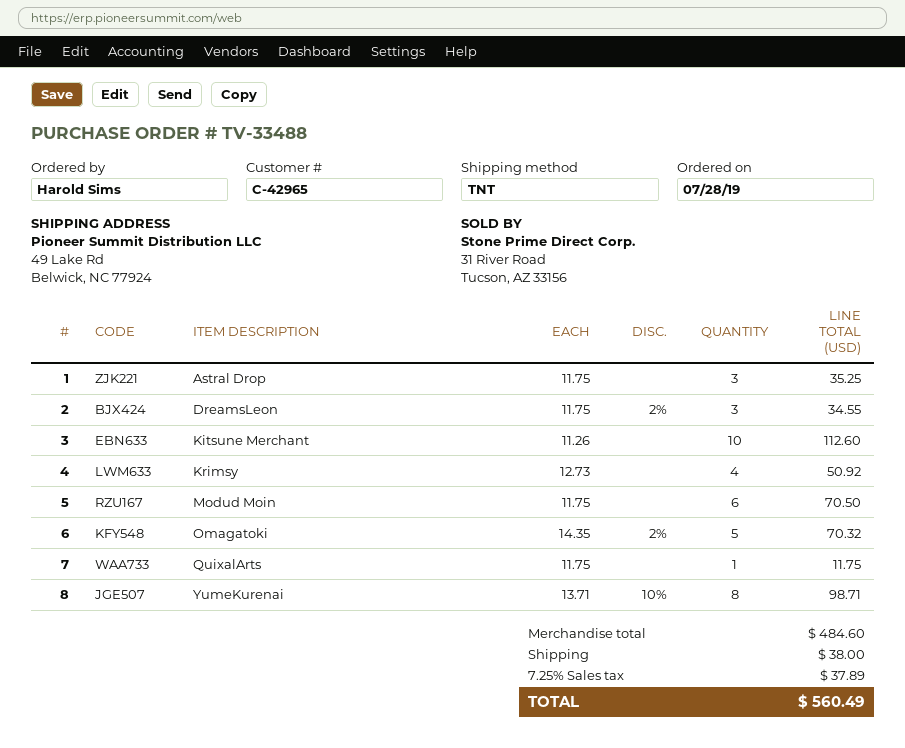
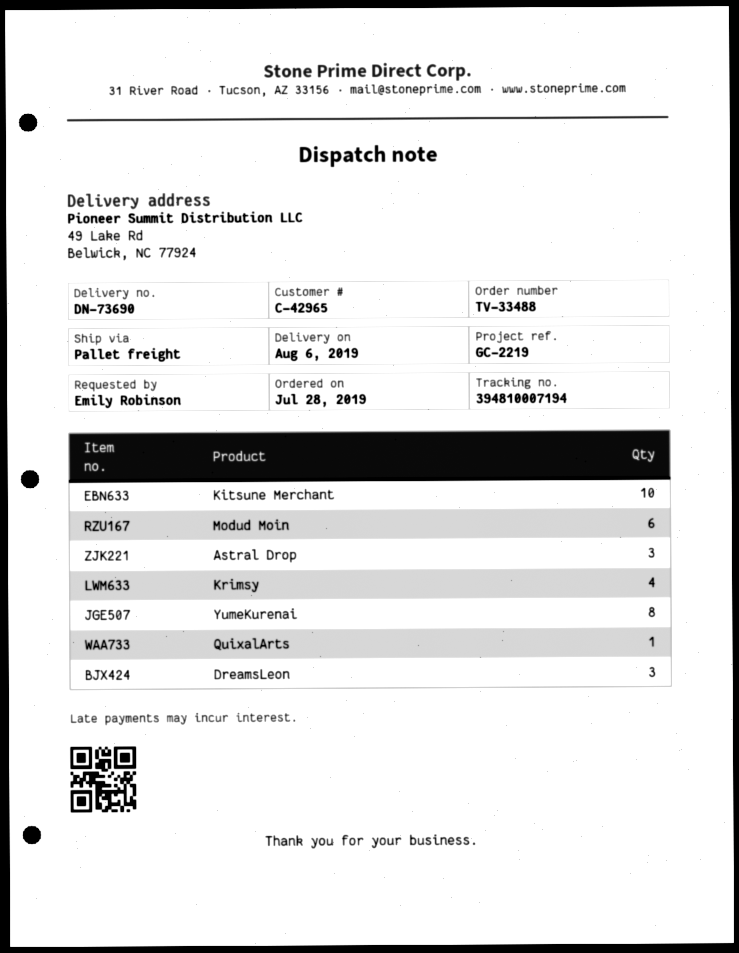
ordered by: Harold Sims -> Emily Robinson
shipping method: TNT -> pallet freight
Omagatoki: 5 -> none

